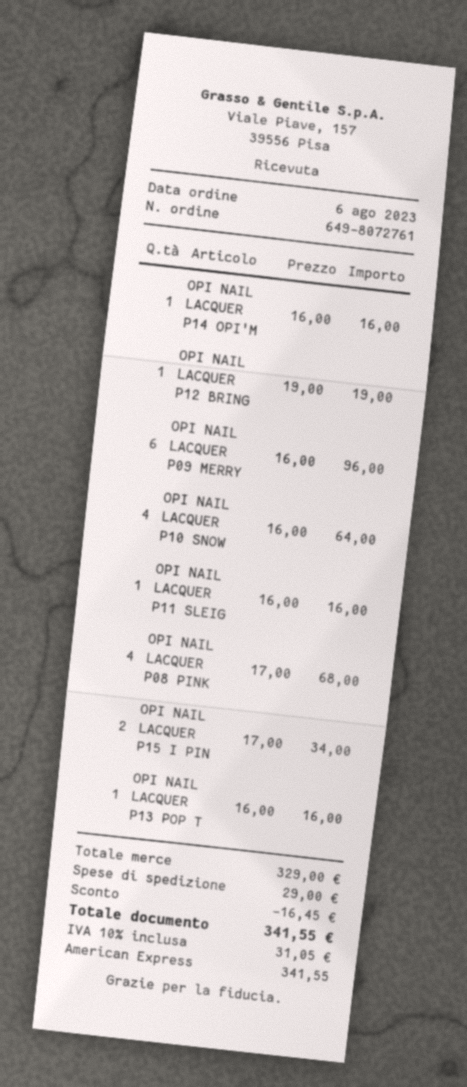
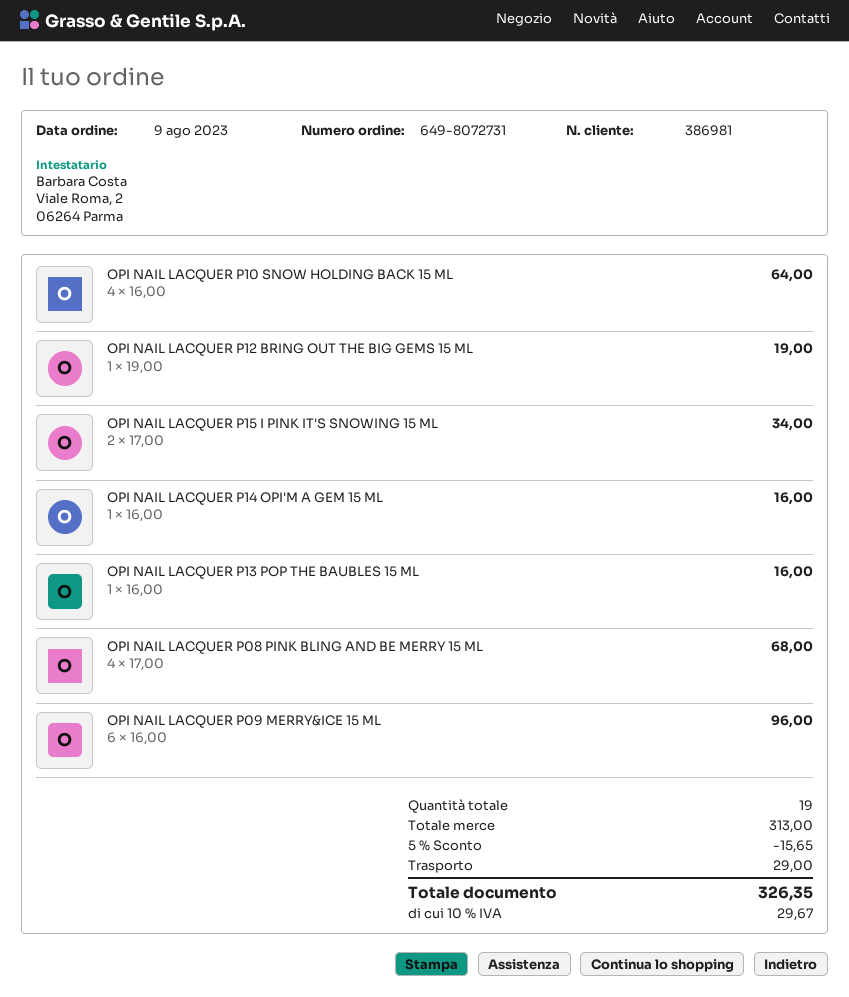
order number: 649-8072761 -> 649-8072731
order date: 2023-08-06 -> 2023-08-09
OPI NAIL LACQUER P11 SLEIG: 1 x 16.00 = 16.00 -> none
subtotal: 329.00 -> 313.00
discount: 16.45 -> 15.65
tax: 10% = 31.05 -> 10% = 29.67
total: 341.55 -> 326.35

